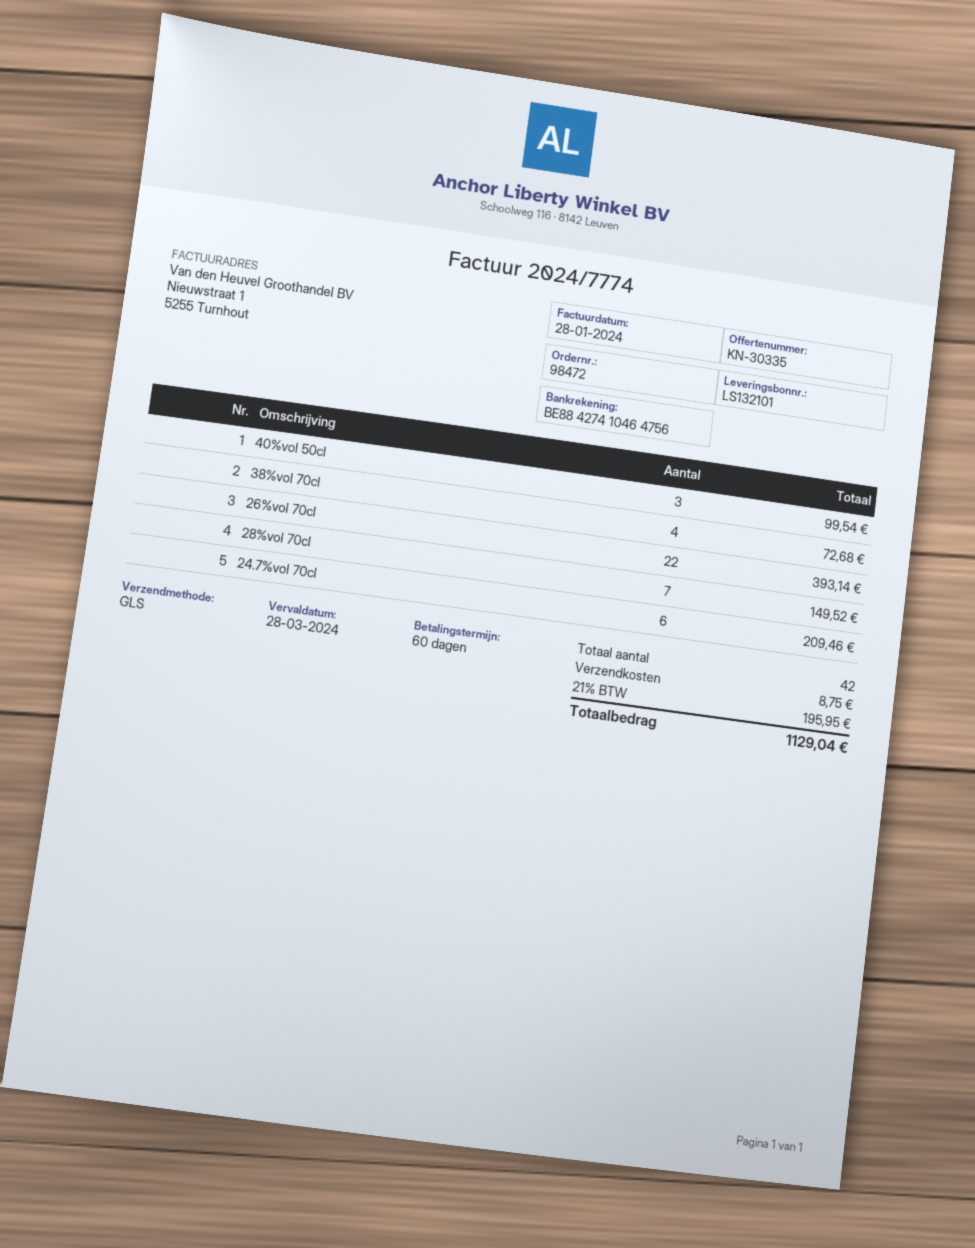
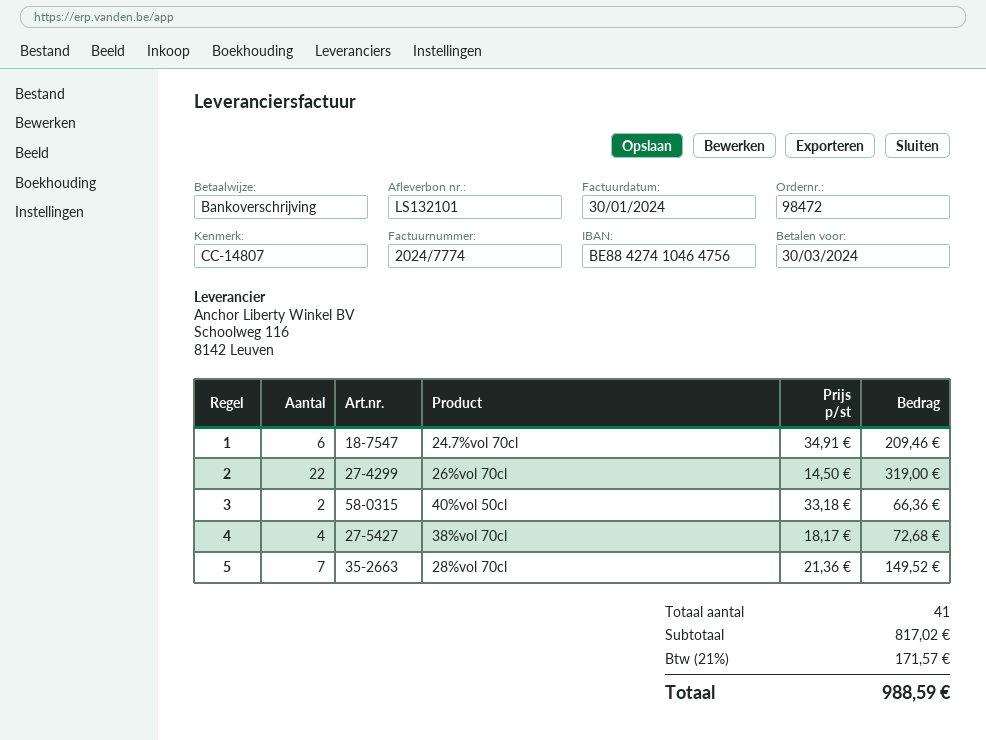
invoice date: 2024-01-28 -> 2024-01-30
due date: 2024-03-28 -> 2024-03-30
40%vol 50cl: 3 for 99.54 -> 2 for 66.36
26%vol 70cl: 22 for 393.14 -> 22 for 319.00
total quantity: 42 -> 41
shipping: 8.75 -> none
tax: 21% = 195.95 -> 21% = 171.57
total: 1129.04 -> 988.59

